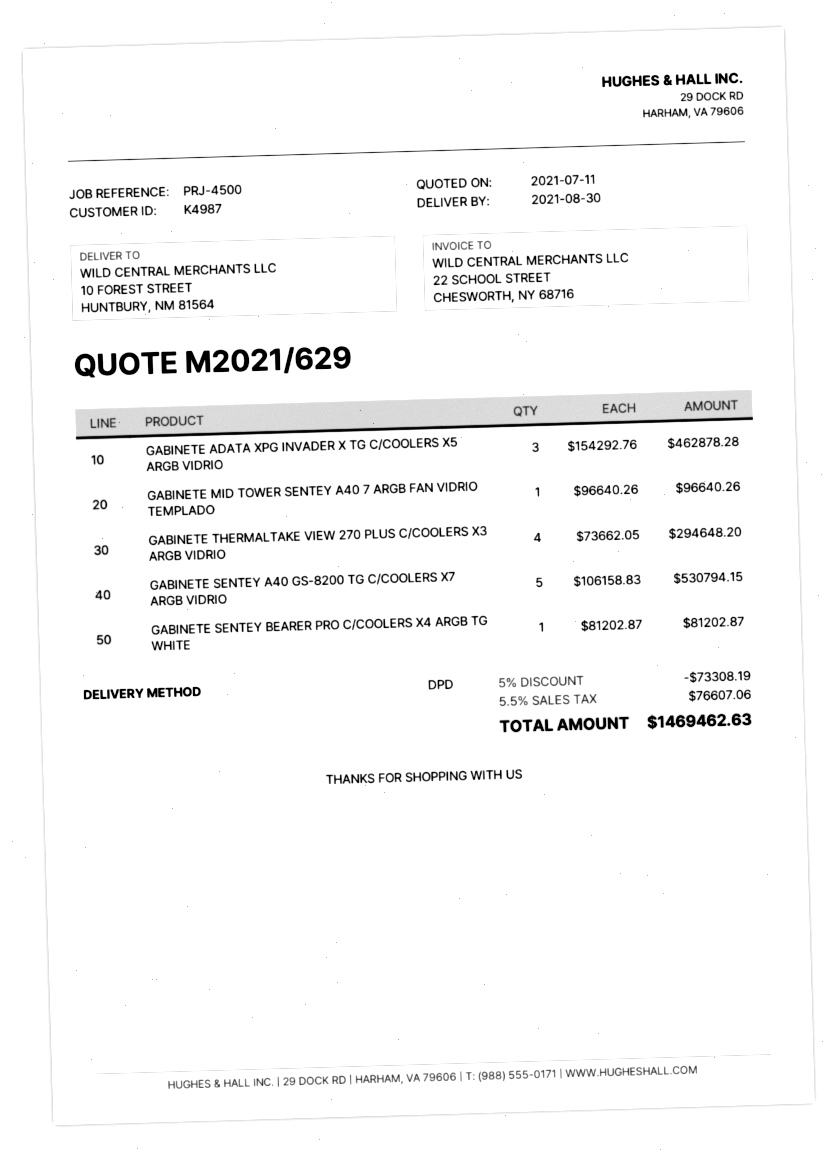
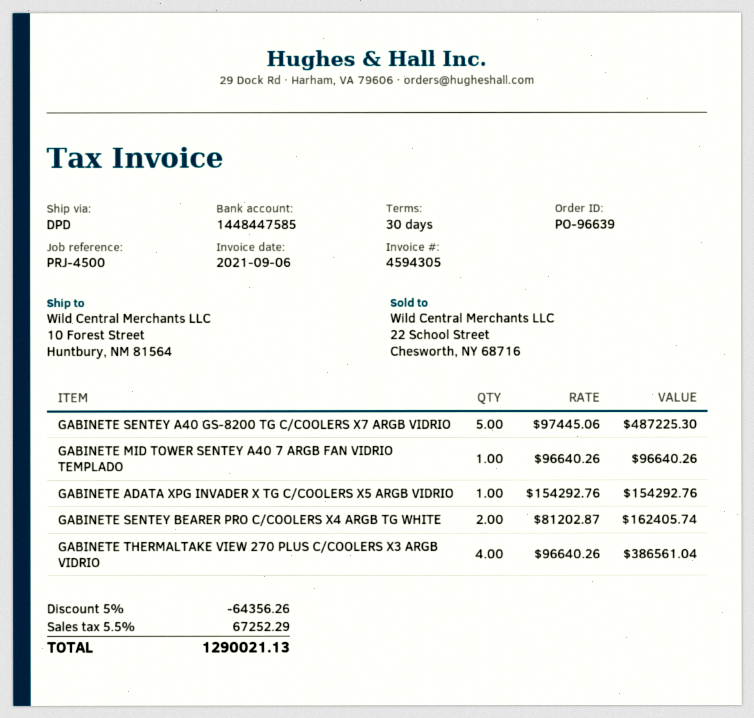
GABINETE ADATA XPG INVADER X TG C/COOLERS X5 ARGB VIDRIO: 3 x 154292.76 = 462878.28 -> 1 x 154292.76 = 154292.76
GABINETE THERMALTAKE VIEW 270 PLUS C/COOLERS X3 ARGB VIDRIO: 4 x 73662.05 = 294648.20 -> 4 x 96640.26 = 386561.04
GABINETE SENTEY A40 GS-8200 TG C/COOLERS X7 ARGB VIDRIO: 5 x 106158.83 = 530794.15 -> 5 x 97445.06 = 487225.30
GABINETE SENTEY BEARER PRO C/COOLERS X4 ARGB TG WHITE: 1 x 81202.87 = 81202.87 -> 2 x 81202.87 = 162405.74
discount: 5% = 73308.19 -> 5% = 64356.26
tax: 5.5% = 76607.06 -> 5.5% = 67252.29
total: 1469462.63 -> 1290021.13

